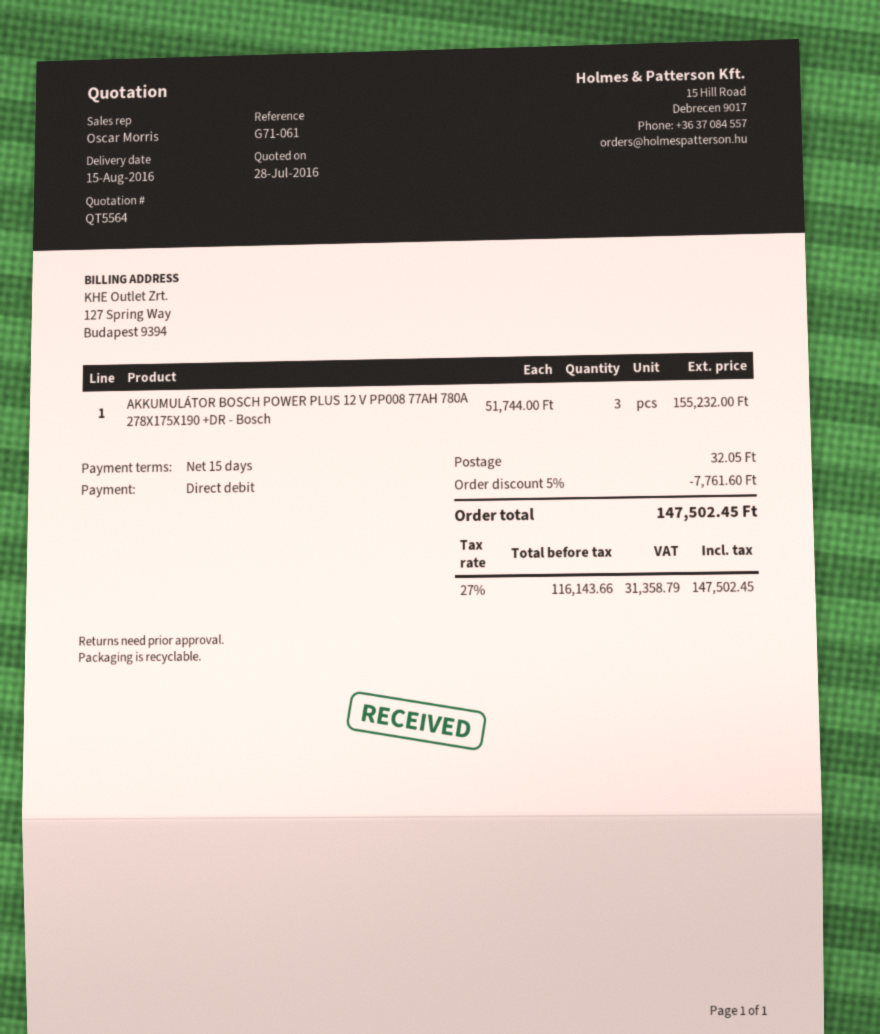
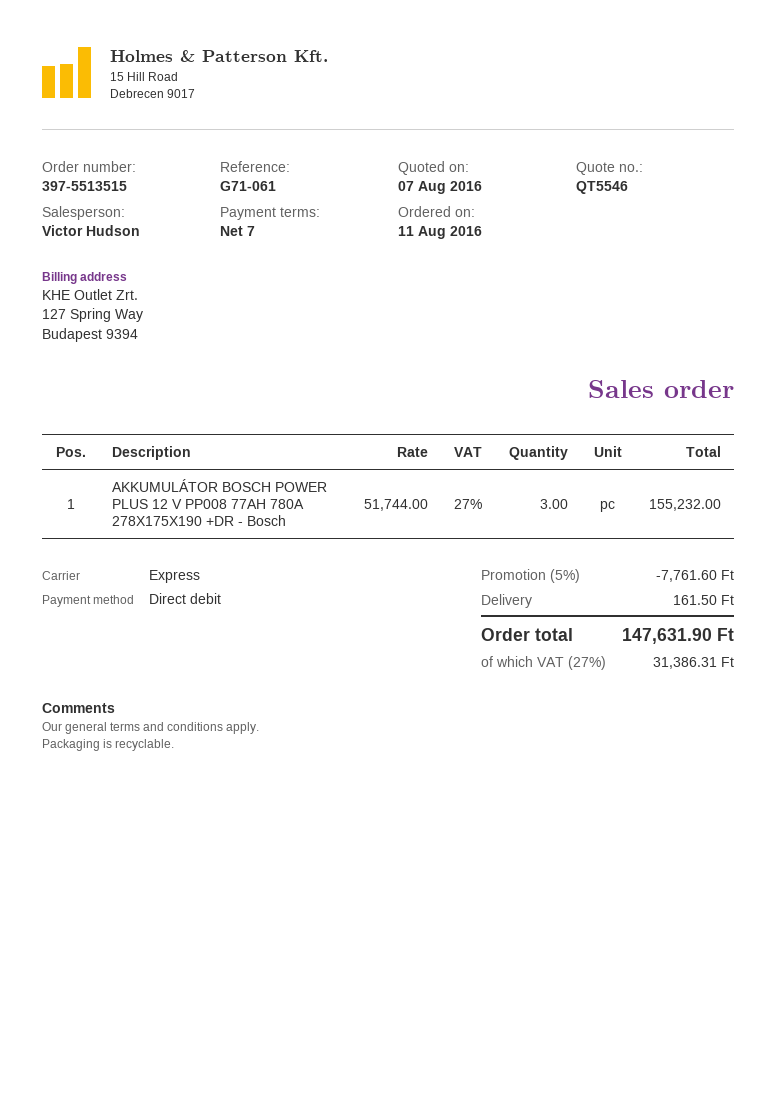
quote number: QT5564 -> QT5546
quote date: 2016-07-28 -> 2016-08-07
payment terms: 15 days -> 7 days
sales rep: Oscar Morris -> Victor Hudson
shipping: 32.05 -> 161.50
tax: 27% = 31358.79 -> 27% = 31386.31
total: 147502.45 -> 147631.90

